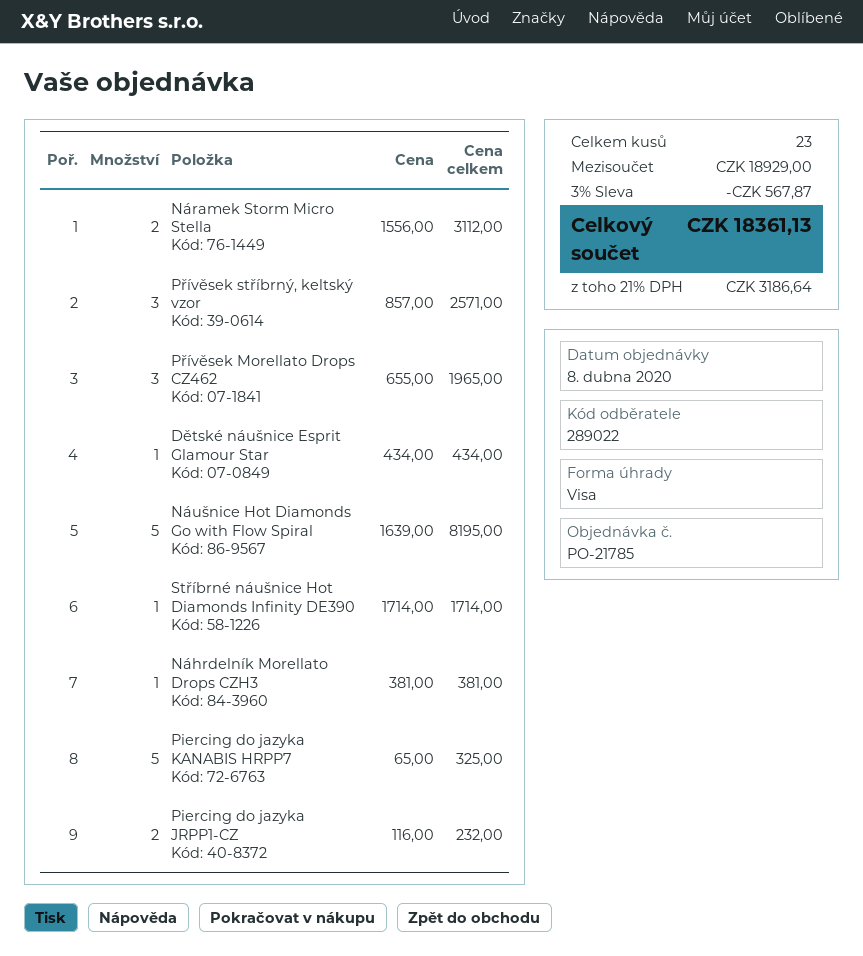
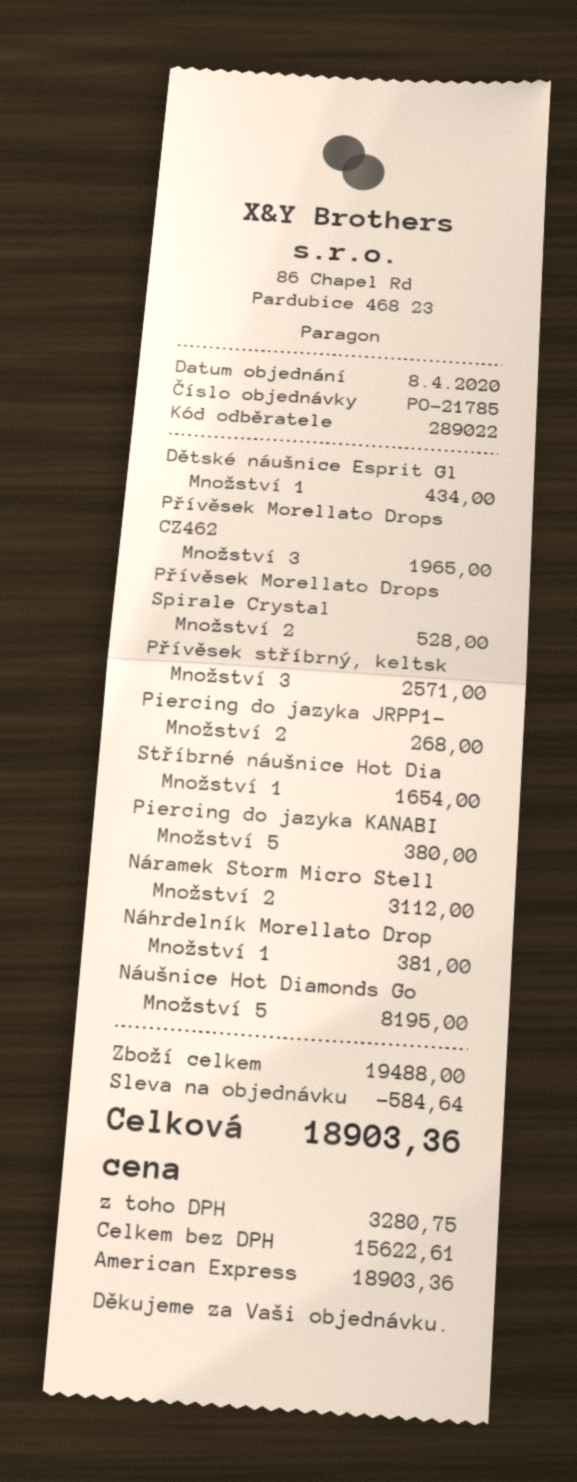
payment method: Visa -> American Express
Stříbrné náušnice Hot Diamonds Infinity DE390: 1 for 1714.00 -> 1 for 1654.00
Piercing do jazyka KANABIS HRPP7: 5 for 325.00 -> 5 for 380.00
Piercing do jazyka JRPP1-CZ: 2 for 232.00 -> 2 for 268.00
Přívěsek Morellato Drops Spirale Crystal: none -> 2 for 528.00
subtotal: 18929.00 -> 19488.00
discount: 567.87 -> 584.64
tax: 3186.64 -> 3280.75
total: 18361.13 -> 18903.36

